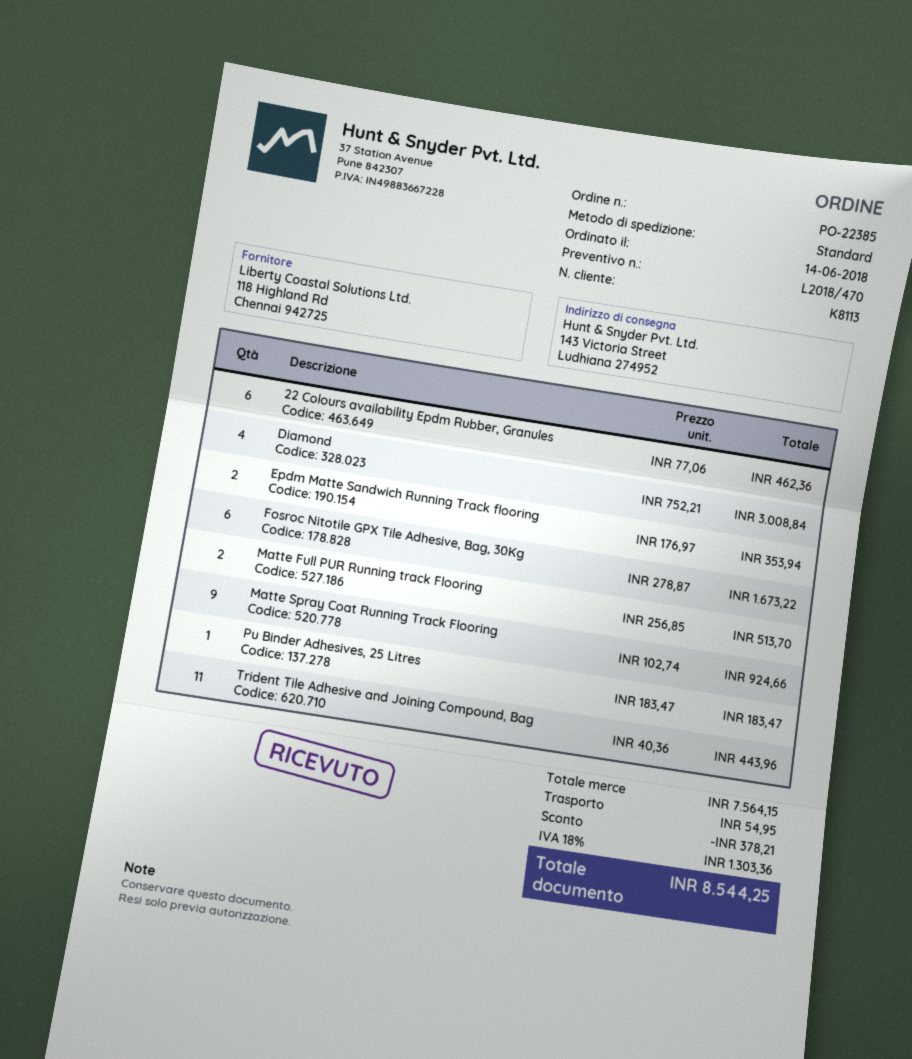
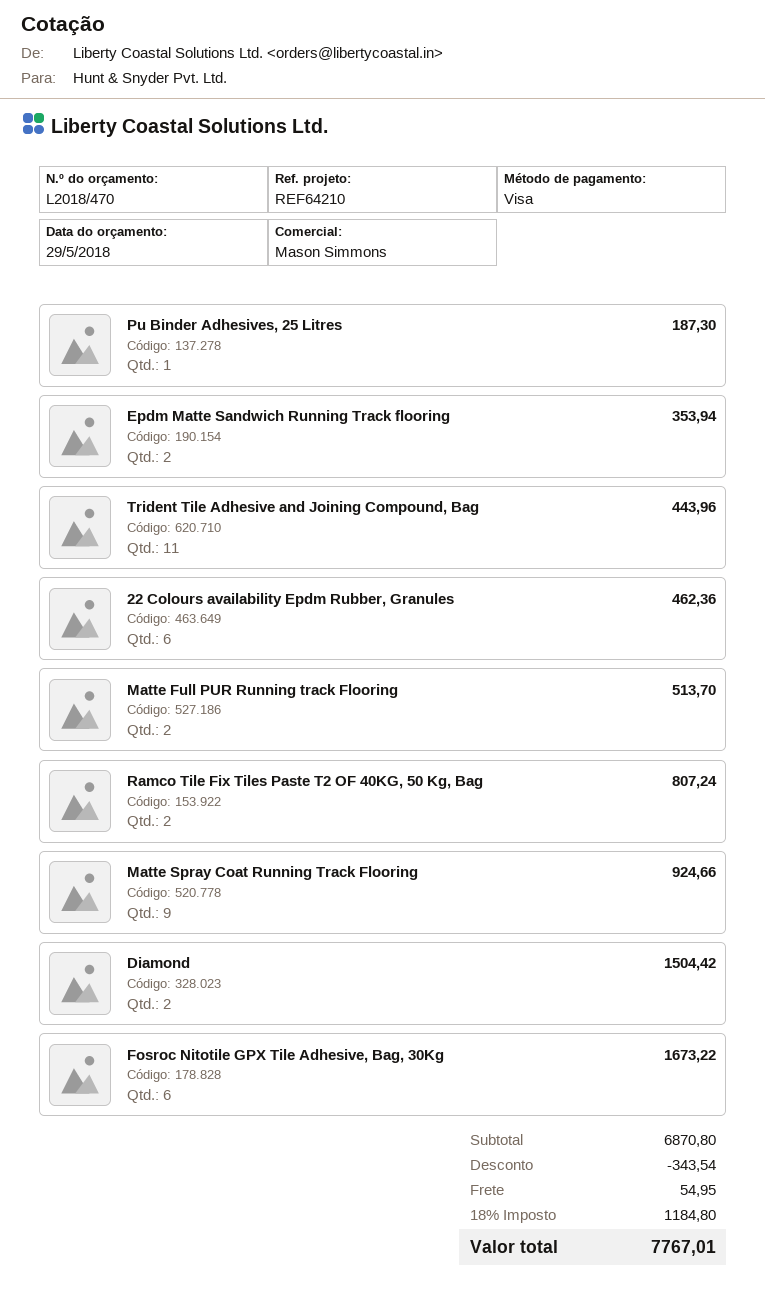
Diamond: 4 for 3008.84 -> 2 for 1504.42
Pu Binder Adhesives, 25 Litres: 1 for 183.47 -> 1 for 187.30
Ramco Tile Fix Tiles Paste T2 OF 40KG, 50 Kg, Bag: none -> 2 for 807.24
subtotal: 7564.15 -> 6870.80
discount: 378.21 -> 343.54
tax: 18% = 1303.36 -> 18% = 1184.80
total: 8544.25 -> 7767.01

